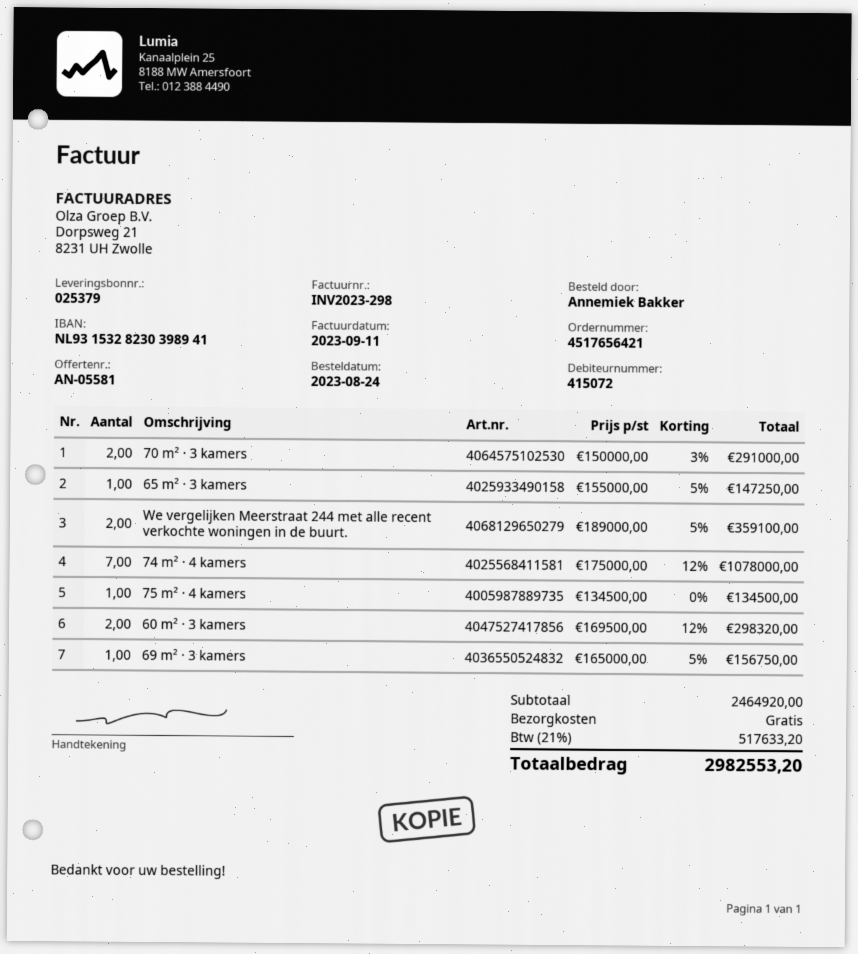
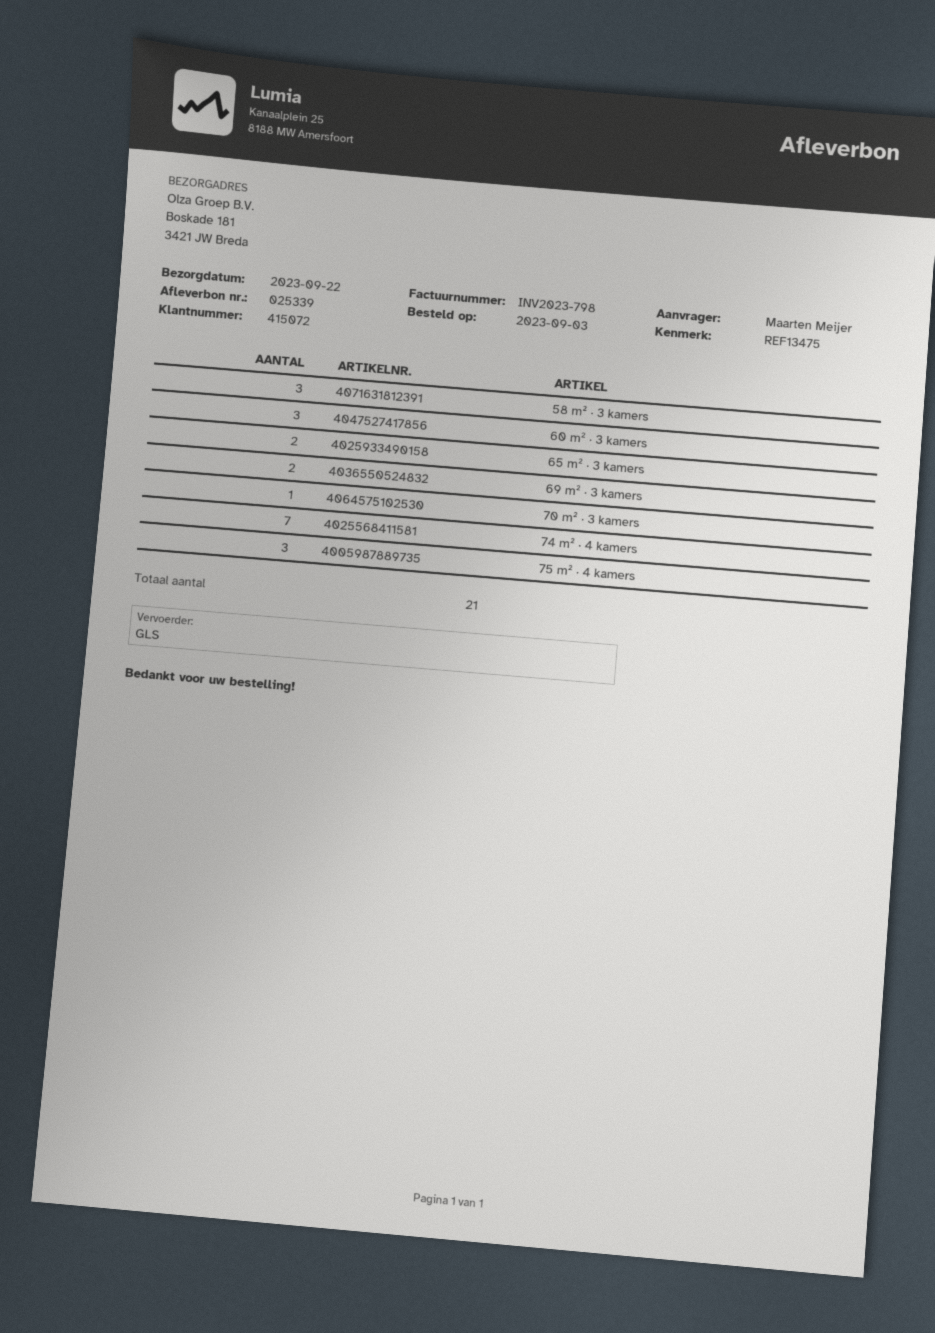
order date: 2023-08-24 -> 2023-09-03
delivery note number: 025379 -> 025339
invoice number: INV2023-298 -> INV2023-798
ordered by: Annemiek Bakker -> Maarten Meijer
70 m² · 3 kamers: 2 -> 1
65 m² · 3 kamers: 1 -> 2
We vergelijken Meerstraat 244 met alle recent verkochte woningen in de buurt.: 2 -> none
75 m² · 4 kamers: 1 -> 3
60 m² · 3 kamers: 2 -> 3
69 m² · 3 kamers: 1 -> 2
58 m² · 3 kamers: none -> 3

